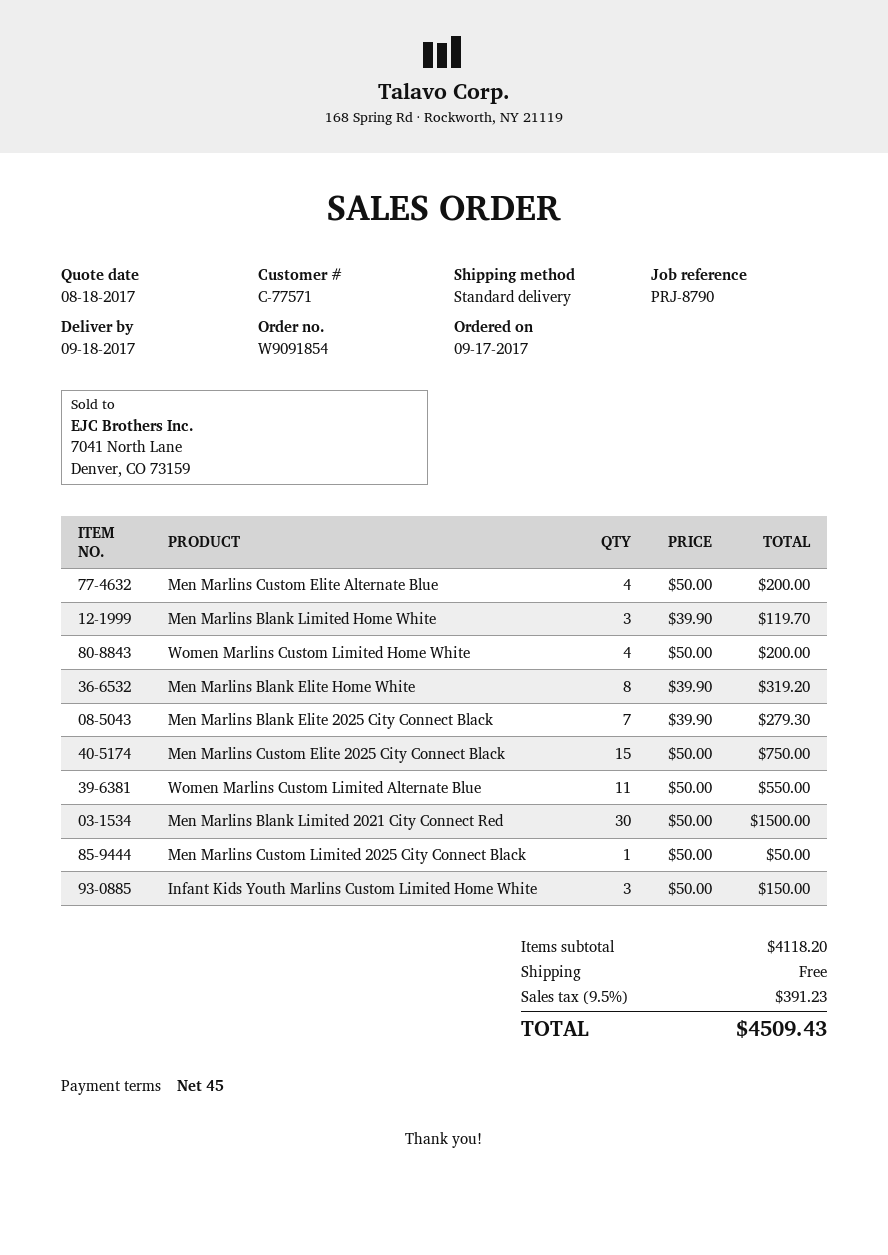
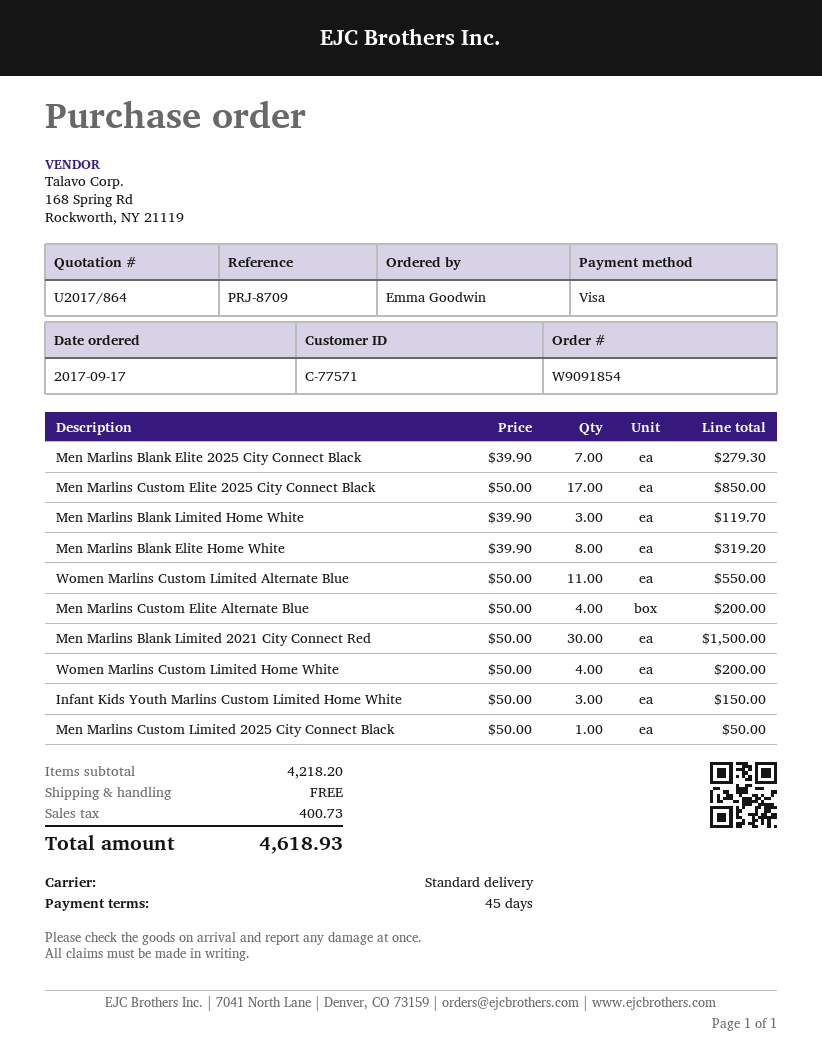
reference: PRJ-8790 -> PRJ-8709
Men Marlins Custom Elite 2025 City Connect Black: 15 x 50.00 = 750.00 -> 17 x 50.00 = 850.00
subtotal: 4118.20 -> 4218.20
tax: 391.23 -> 400.73
total: 4509.43 -> 4618.93

